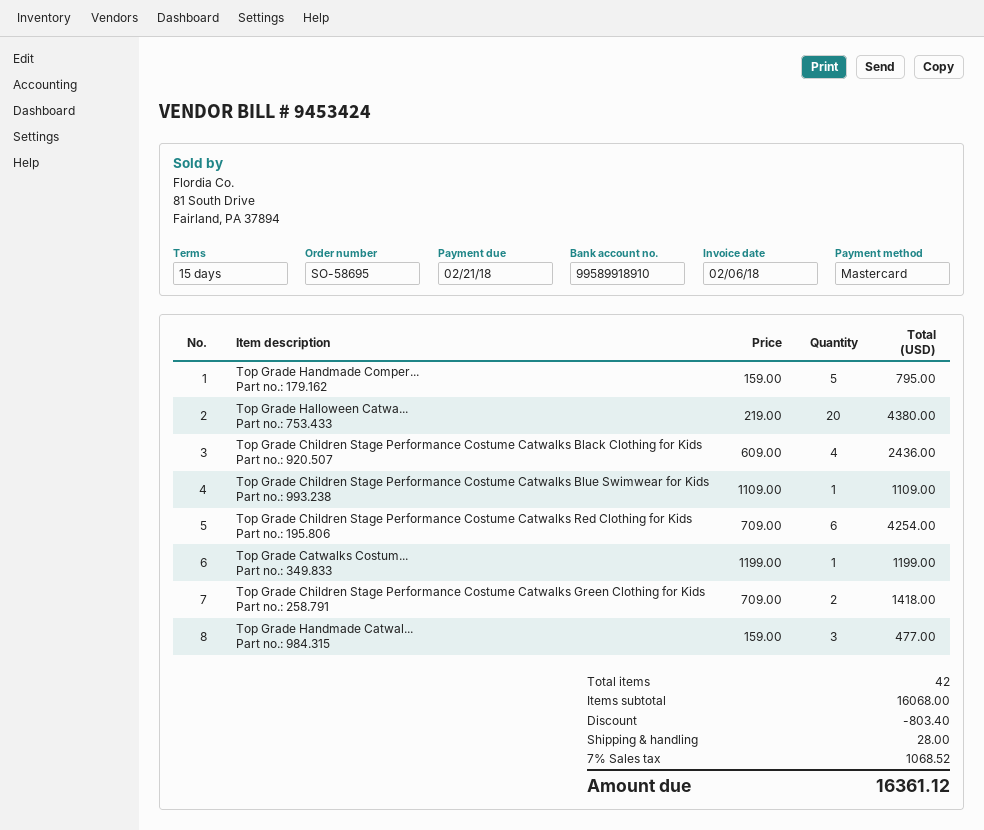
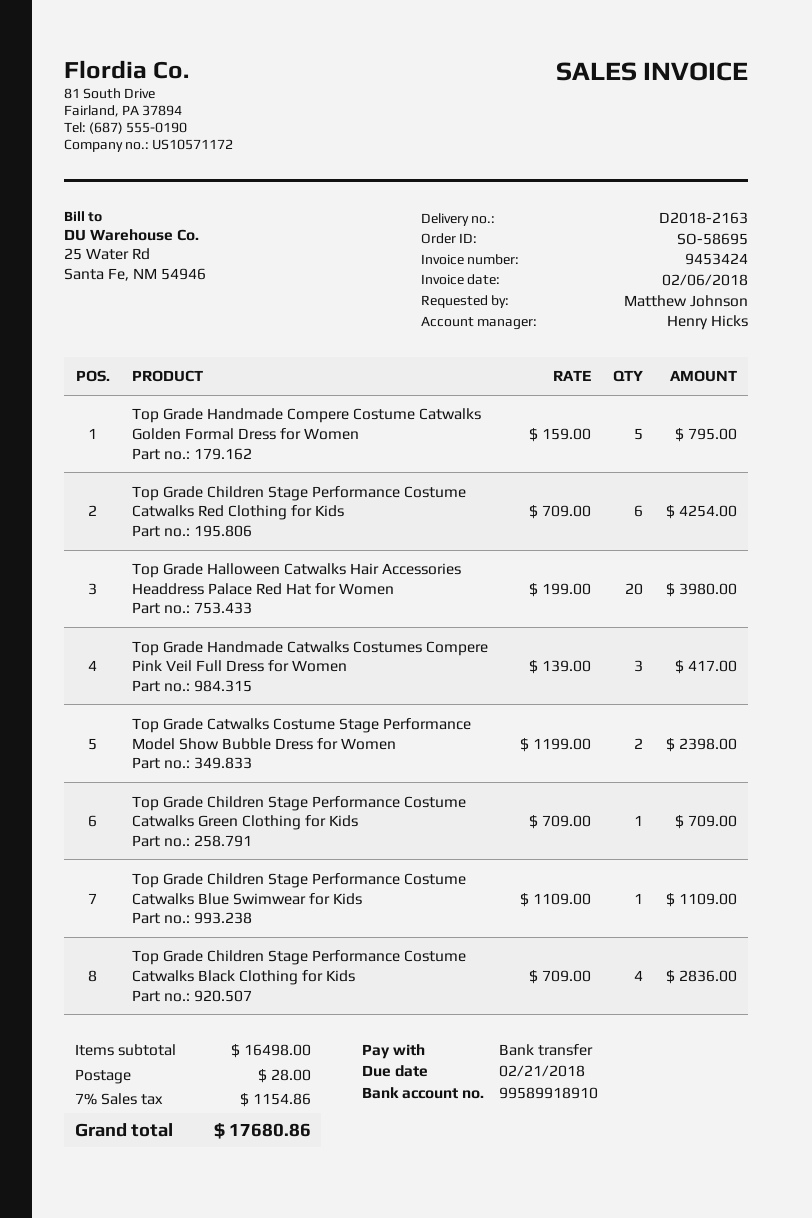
payment method: Mastercard -> bank transfer
Top Grade Halloween Catwa...: 20 x 219.00 = 4380.00 -> 20 x 199.00 = 3980.00
Top Grade Children Stage Performance Costume Catwalks Black Clothing for Kids: 4 x 609.00 = 2436.00 -> 4 x 709.00 = 2836.00
Top Grade Catwalks Costum...: 1 x 1199.00 = 1199.00 -> 2 x 1199.00 = 2398.00
Top Grade Children Stage Performance Costume Catwalks Green Clothing for Kids: 2 x 709.00 = 1418.00 -> 1 x 709.00 = 709.00
Top Grade Handmade Catwal...: 3 x 159.00 = 477.00 -> 3 x 139.00 = 417.00
subtotal: 16068.00 -> 16498.00
discount: 803.40 -> none
tax: 7% = 1068.52 -> 7% = 1154.86
total: 16361.12 -> 17680.86

